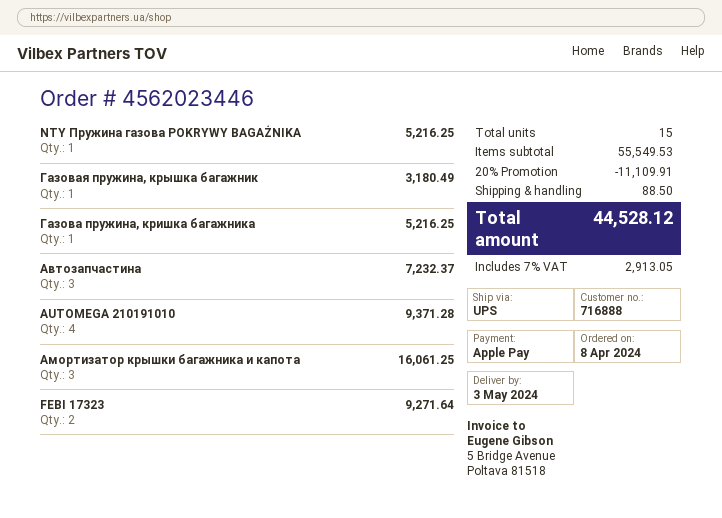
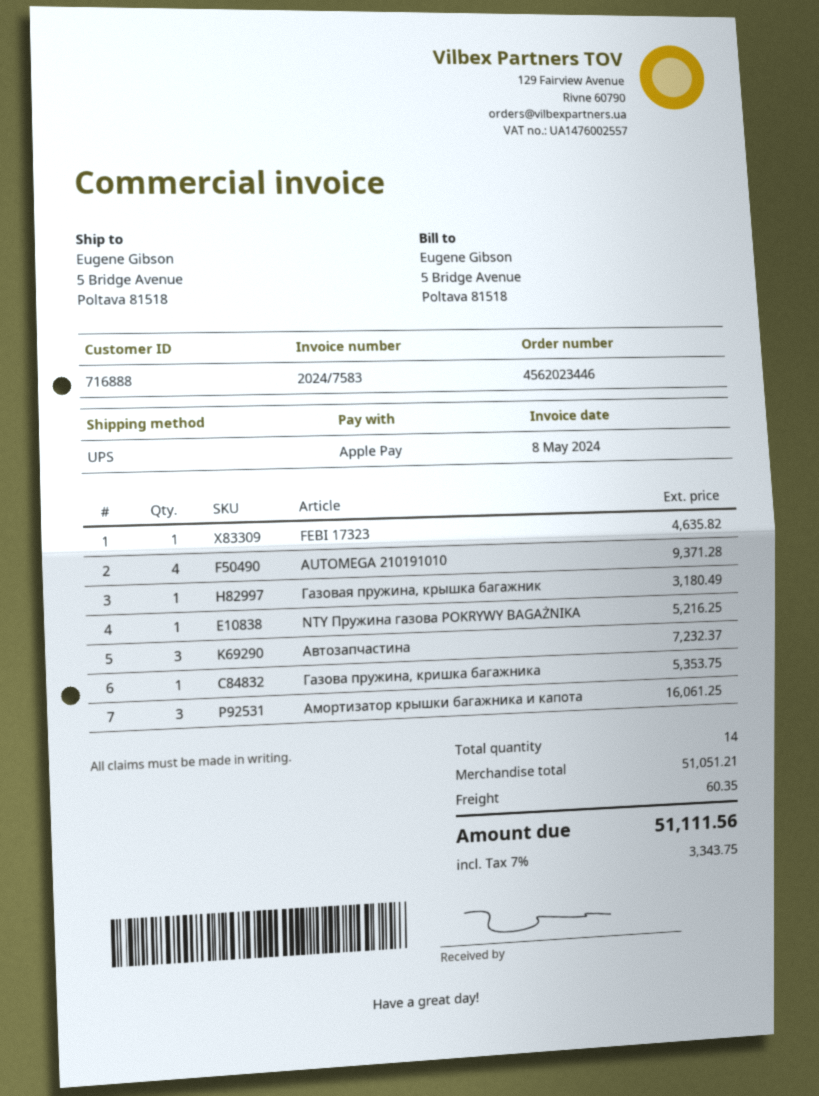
Газова пружина, кришка багажника: 1 for 5216.25 -> 1 for 5353.75
FEBI 17323: 2 for 9271.64 -> 1 for 4635.82
total quantity: 15 -> 14
subtotal: 55549.53 -> 51051.21
discount: 20% = 11109.91 -> none
shipping: 88.50 -> 60.35
tax: 7% = 2913.05 -> 7% = 3343.75
total: 44528.12 -> 51111.56

